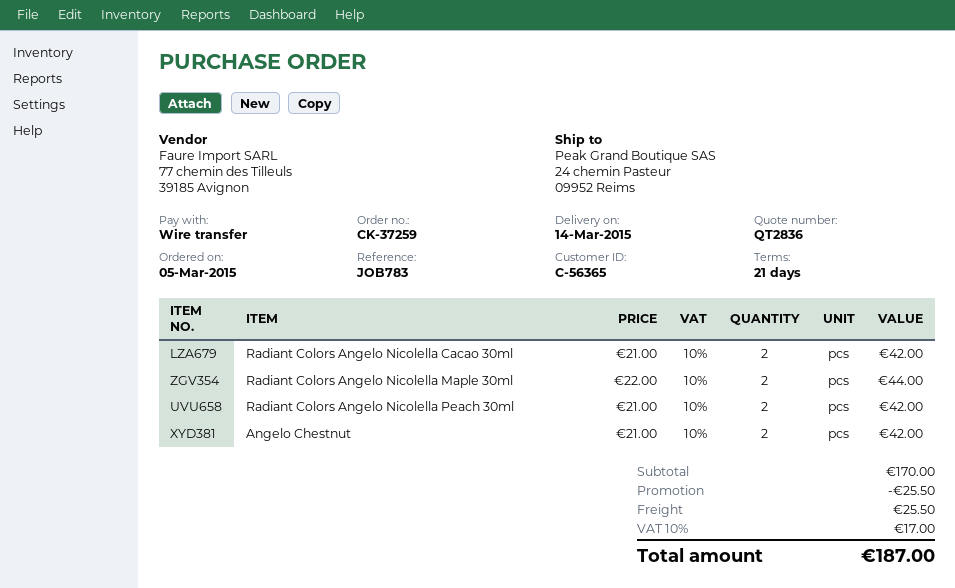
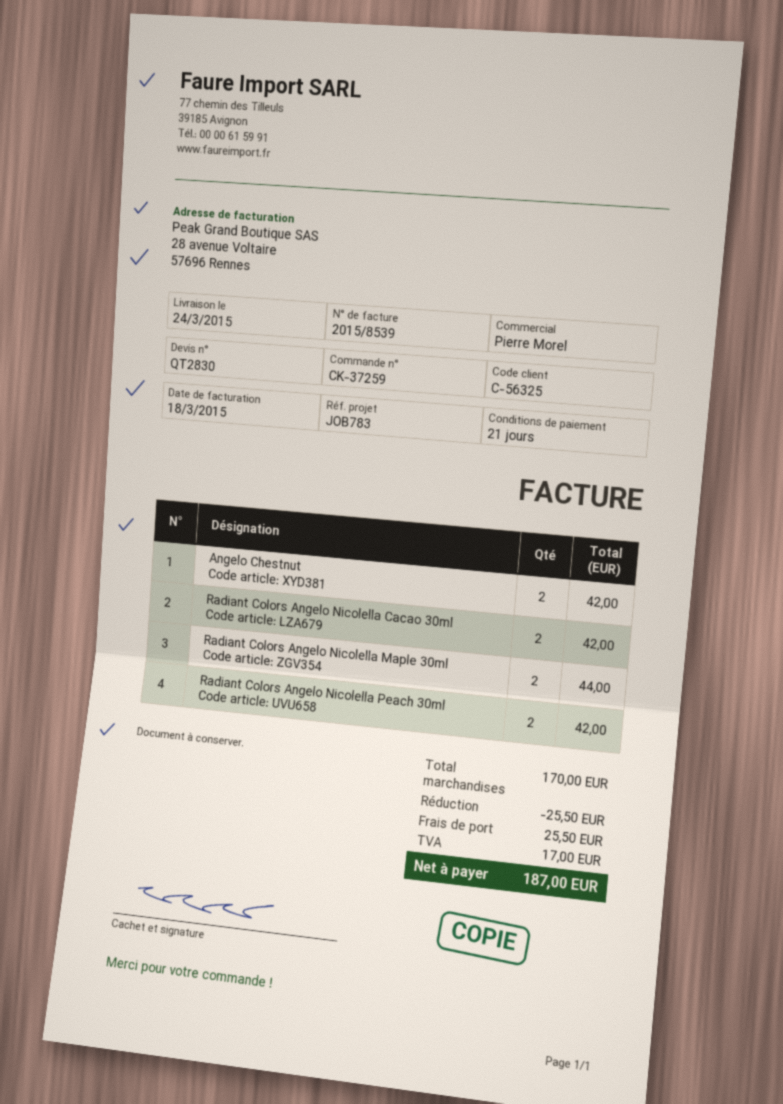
quote number: QT2836 -> QT2830
delivery date: 2015-03-14 -> 2015-03-24
customer number: C-56365 -> C-56325

